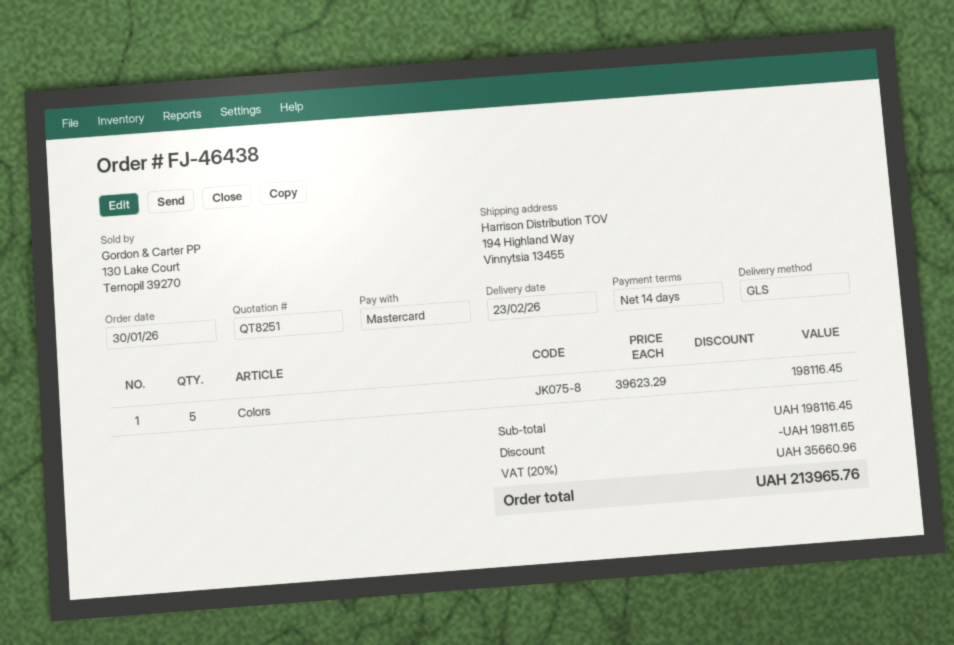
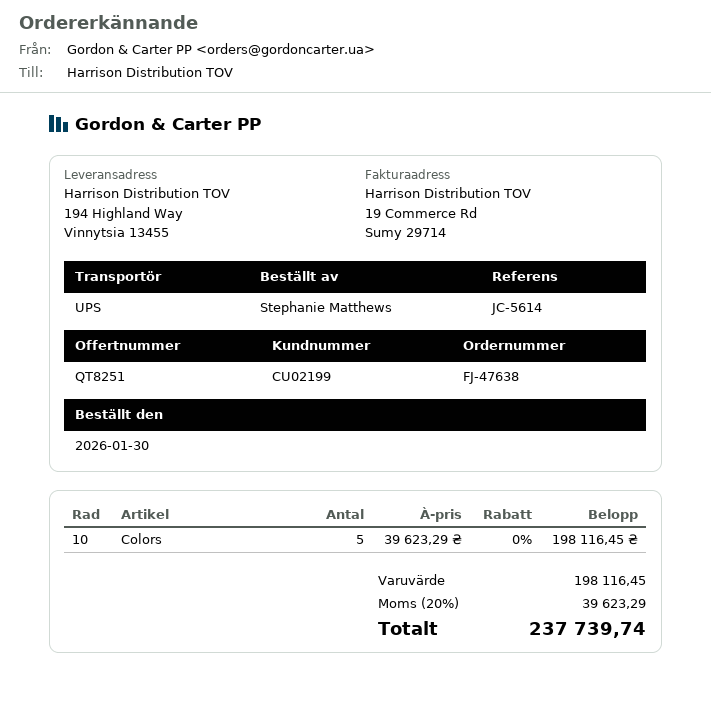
order number: FJ-46438 -> FJ-47638
shipping method: GLS -> UPS
discount: 19811.65 -> none
tax: 20% = 35660.96 -> 20% = 39623.29
total: 213965.76 -> 237739.74

